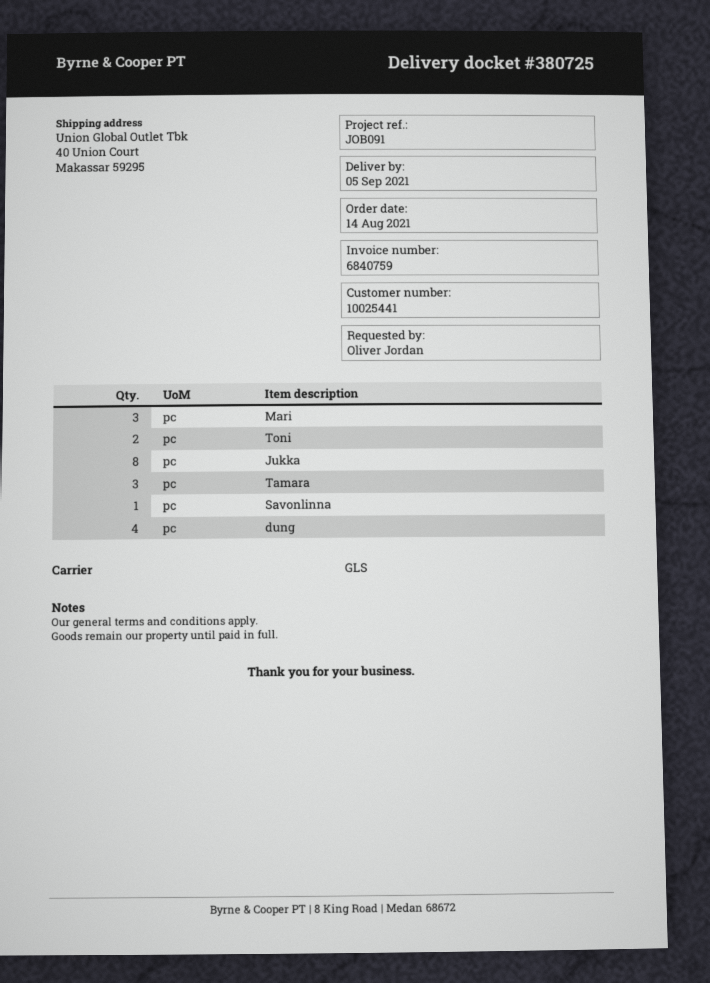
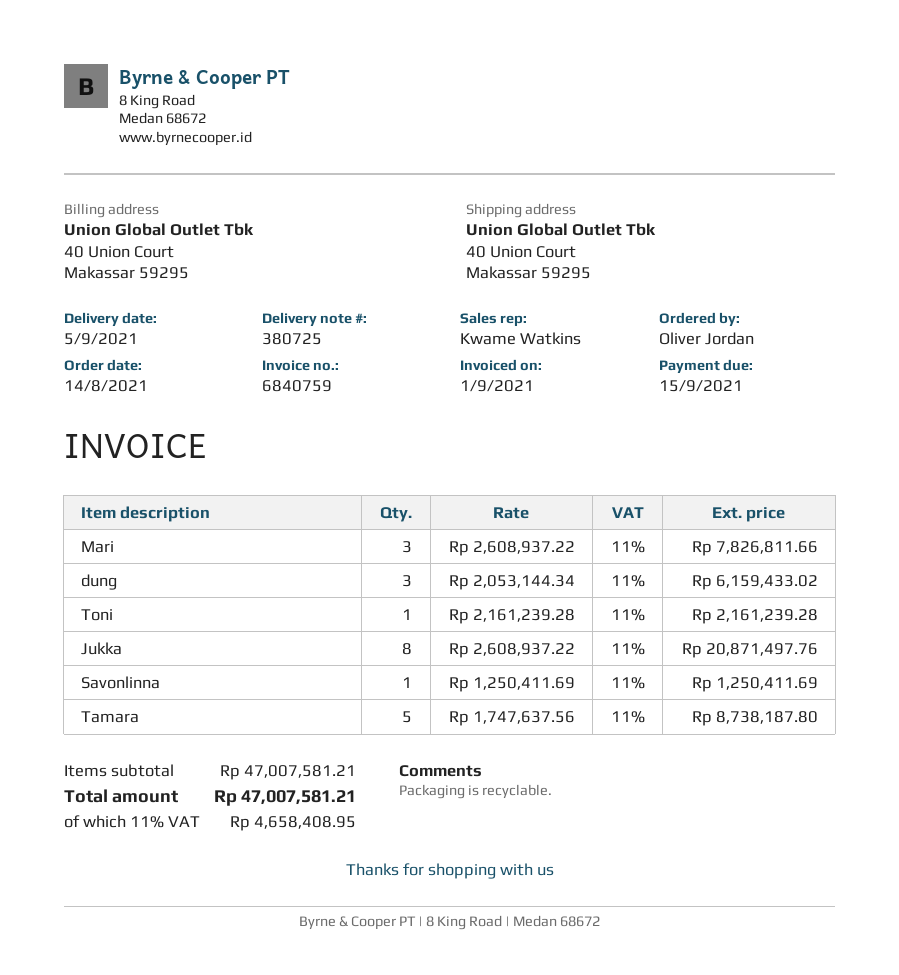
Toni: 2 -> 1
Tamara: 3 -> 5
dung: 4 -> 3

